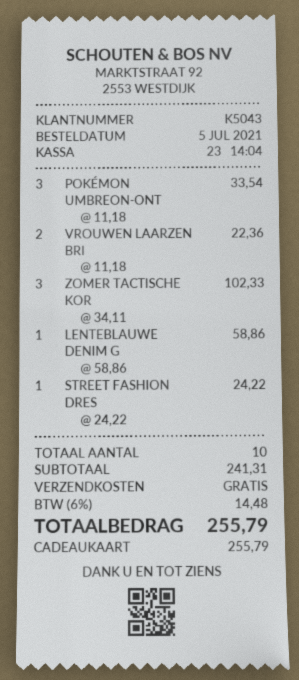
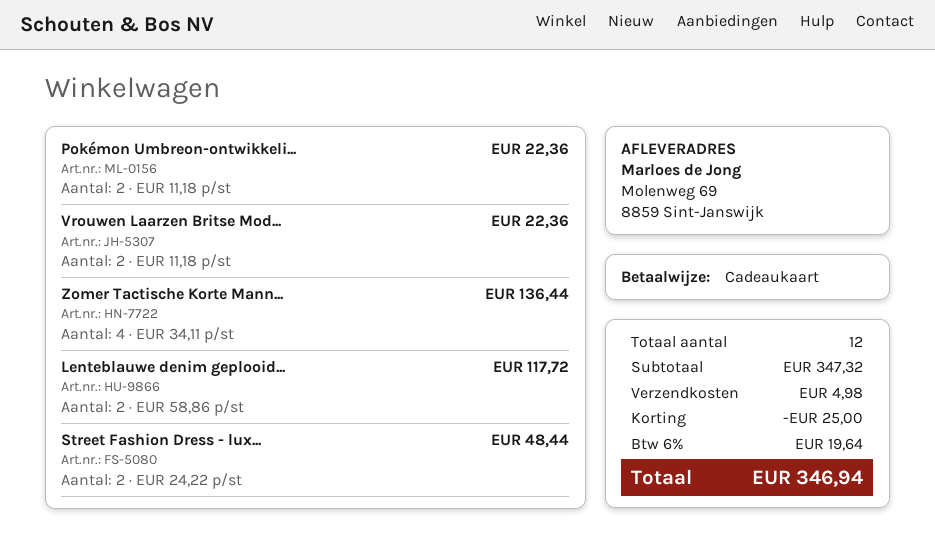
POKÉMON UMBREON-ONT: 3 x 11.18 = 33.54 -> 2 x 11.18 = 22.36
ZOMER TACTISCHE KOR: 3 x 34.11 = 102.33 -> 4 x 34.11 = 136.44
LENTEBLAUWE DENIM G: 1 x 58.86 = 58.86 -> 2 x 58.86 = 117.72
STREET FASHION DRES: 1 x 24.22 = 24.22 -> 2 x 24.22 = 48.44
total quantity: 10 -> 12
subtotal: 241.31 -> 347.32
discount: none -> 25.00
shipping: 0.00 -> 4.98
tax: 6% = 14.48 -> 6% = 19.64
total: 255.79 -> 346.94

